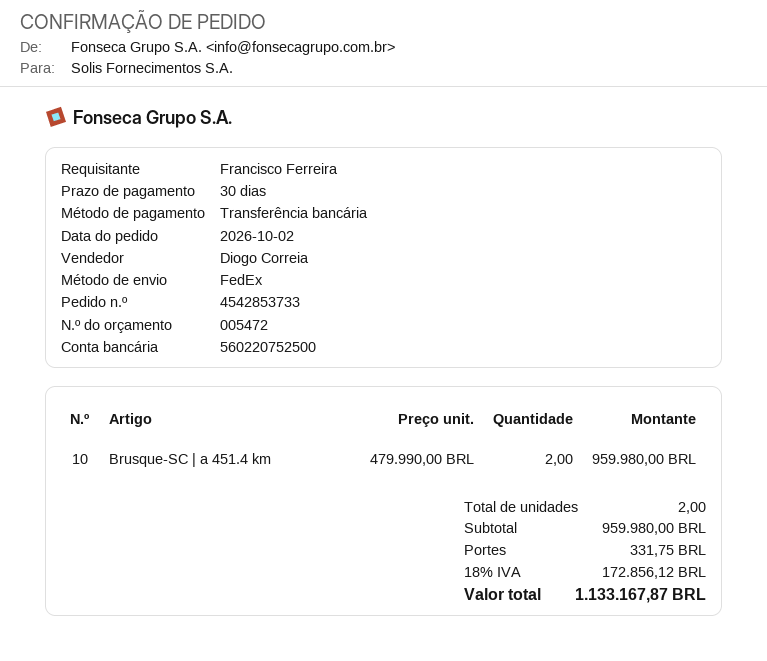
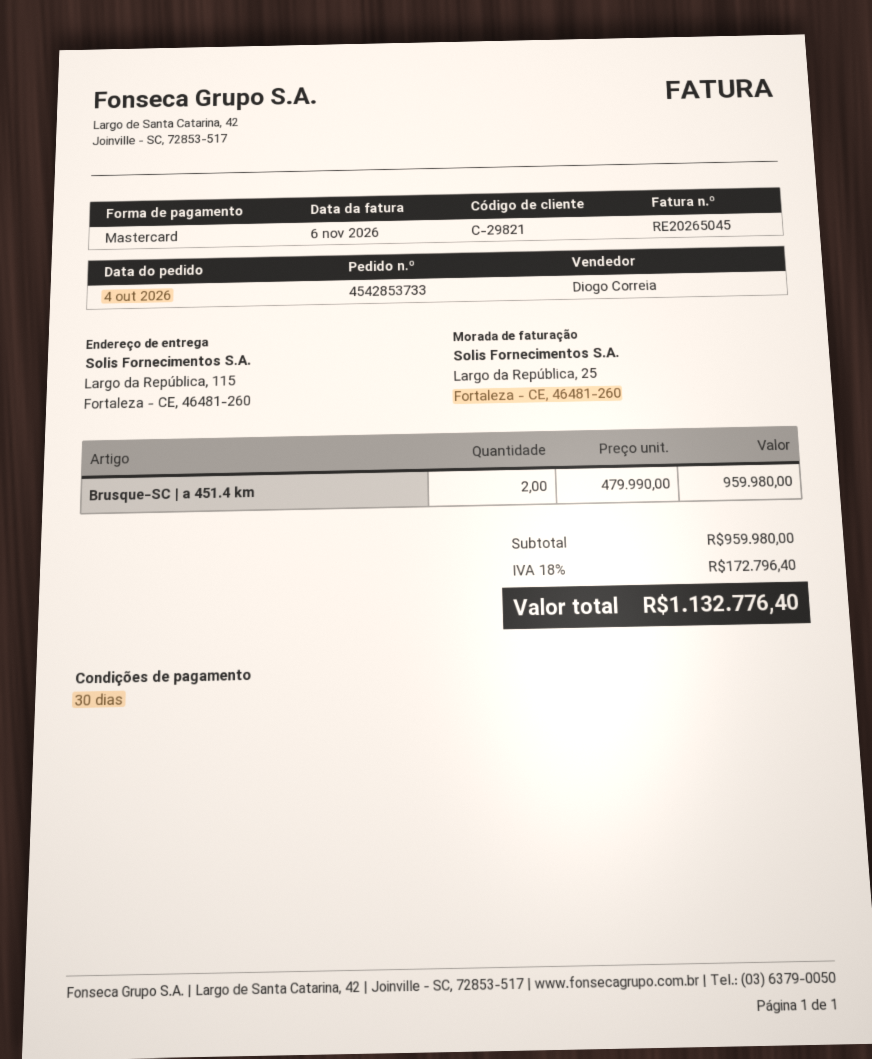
order date: 2026-10-02 -> 2026-10-04
payment method: bank transfer -> Mastercard
shipping: 331.75 -> none
tax: 18% = 172856.12 -> 18% = 172796.40
total: 1133167.87 -> 1132776.40

